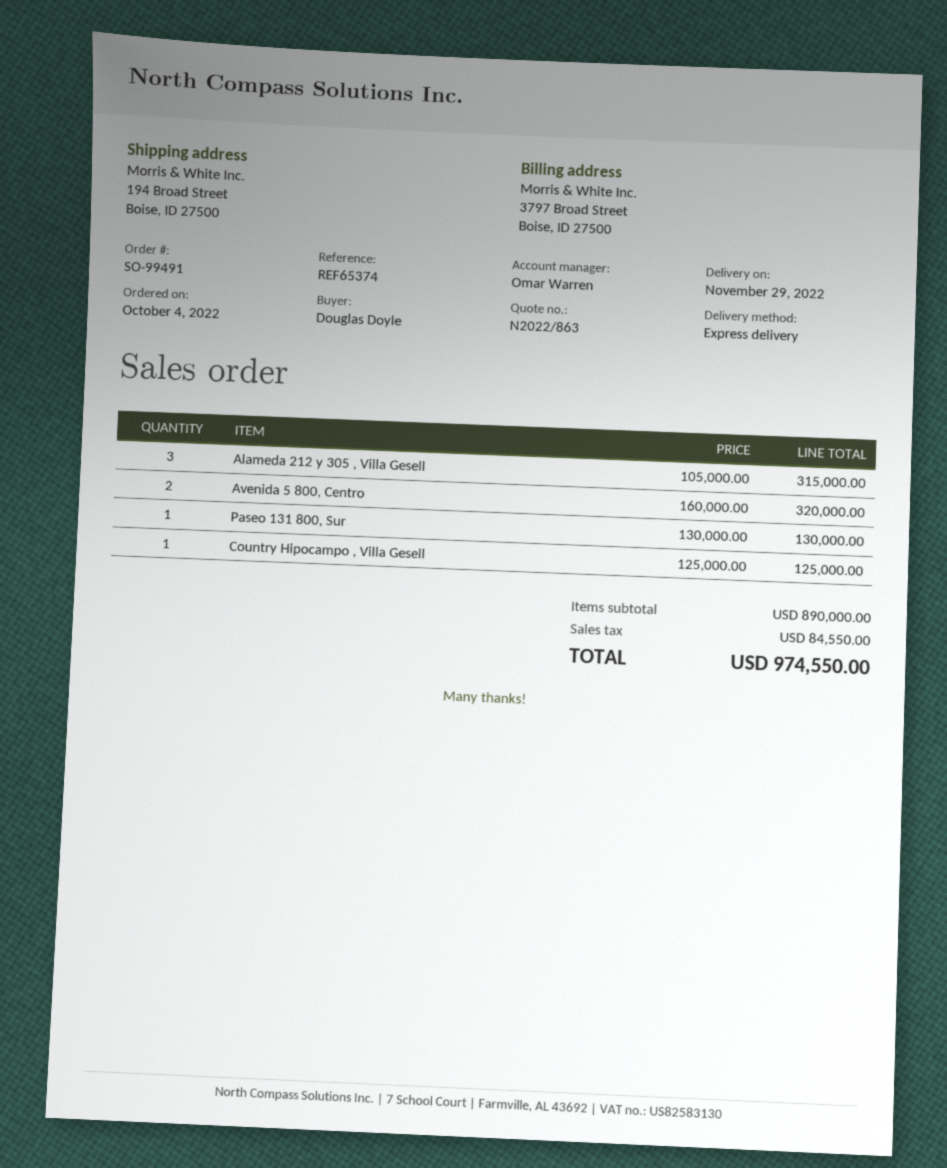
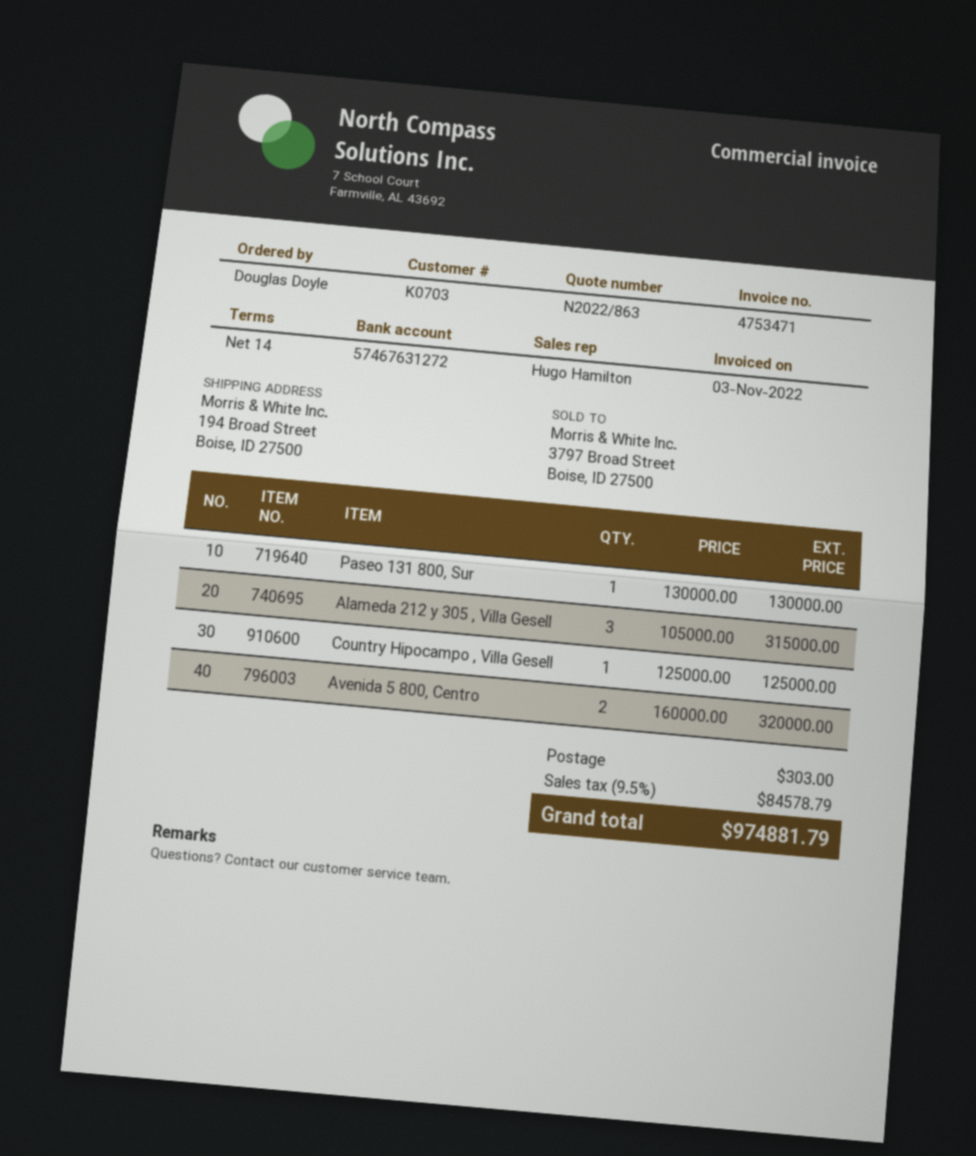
sales rep: Omar Warren -> Hugo Hamilton
shipping: none -> 303.00
tax: 84550.00 -> 84578.79
total: 974550.00 -> 974881.79

